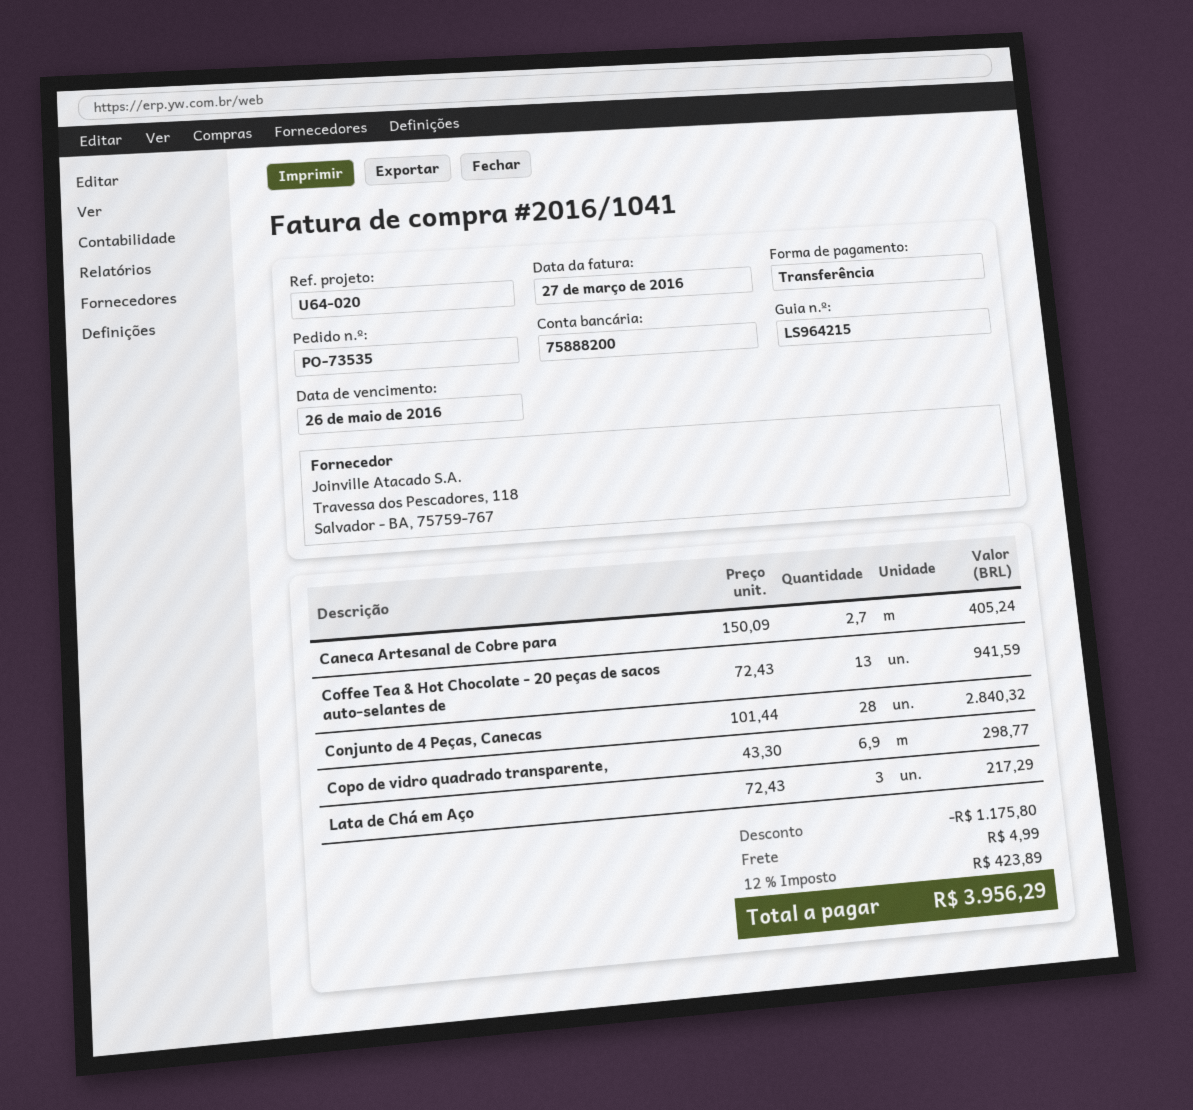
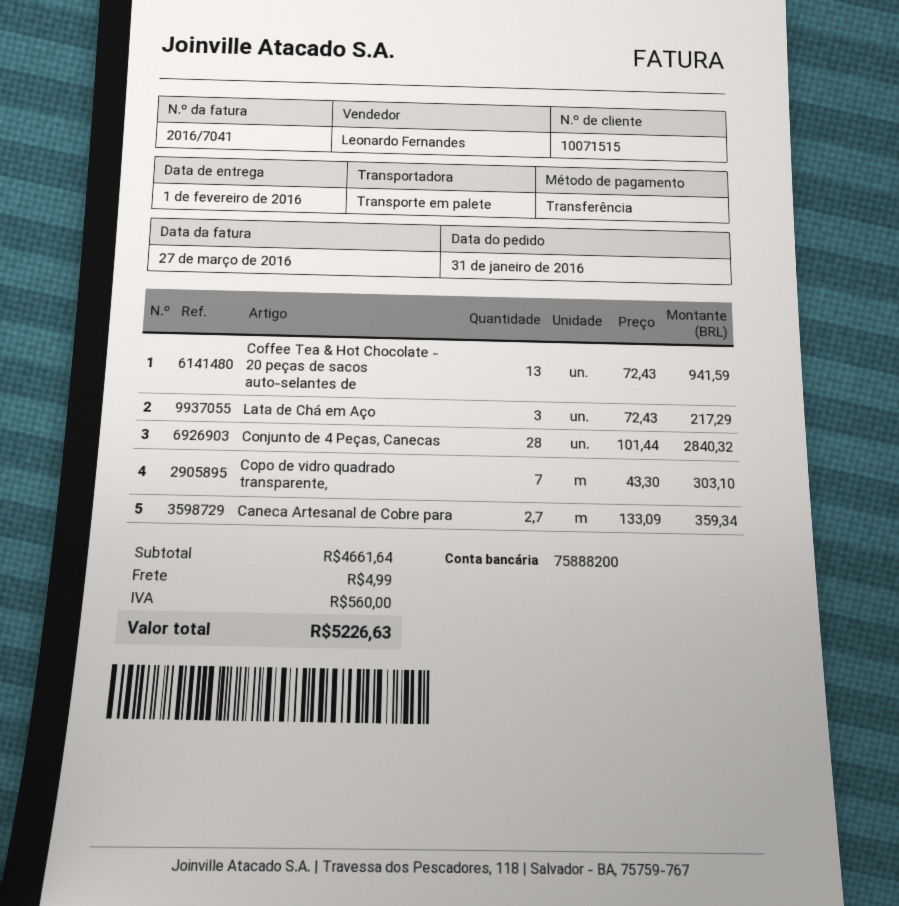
invoice number: 2016/1041 -> 2016/7041
Caneca Artesanal de Cobre para: 2.7 x 150.09 = 405.24 -> 2.7 x 133.09 = 359.34
Copo de vidro quadrado transparente,: 6.9 x 43.30 = 298.77 -> 7 x 43.30 = 303.10
discount: 1175.80 -> none
tax: 423.89 -> 560.00
total: 3956.29 -> 5226.63

